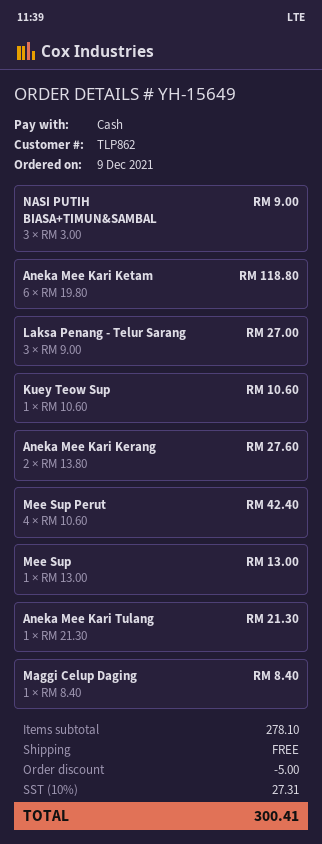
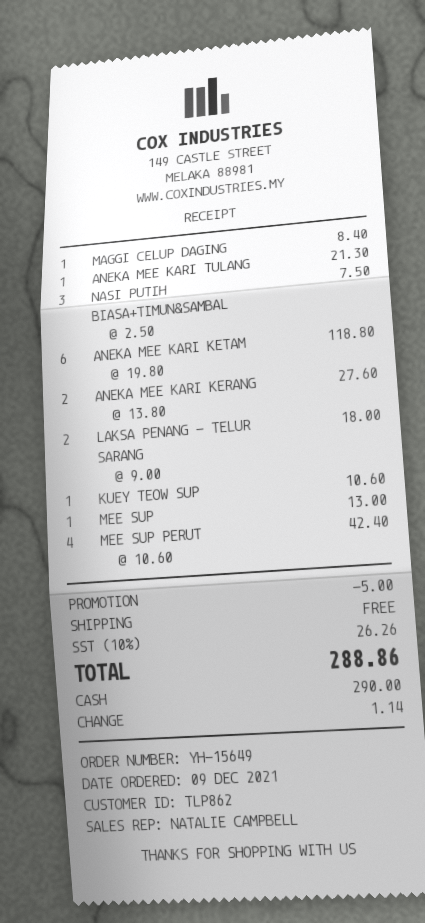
NASI PUTIH BIASA+TIMUN&SAMBAL: 3 x 3.00 = 9.00 -> 3 x 2.50 = 7.50
Laksa Penang - Telur Sarang: 3 x 9.00 = 27.00 -> 2 x 9.00 = 18.00
tax: 10% = 27.31 -> 10% = 26.26
total: 300.41 -> 288.86

